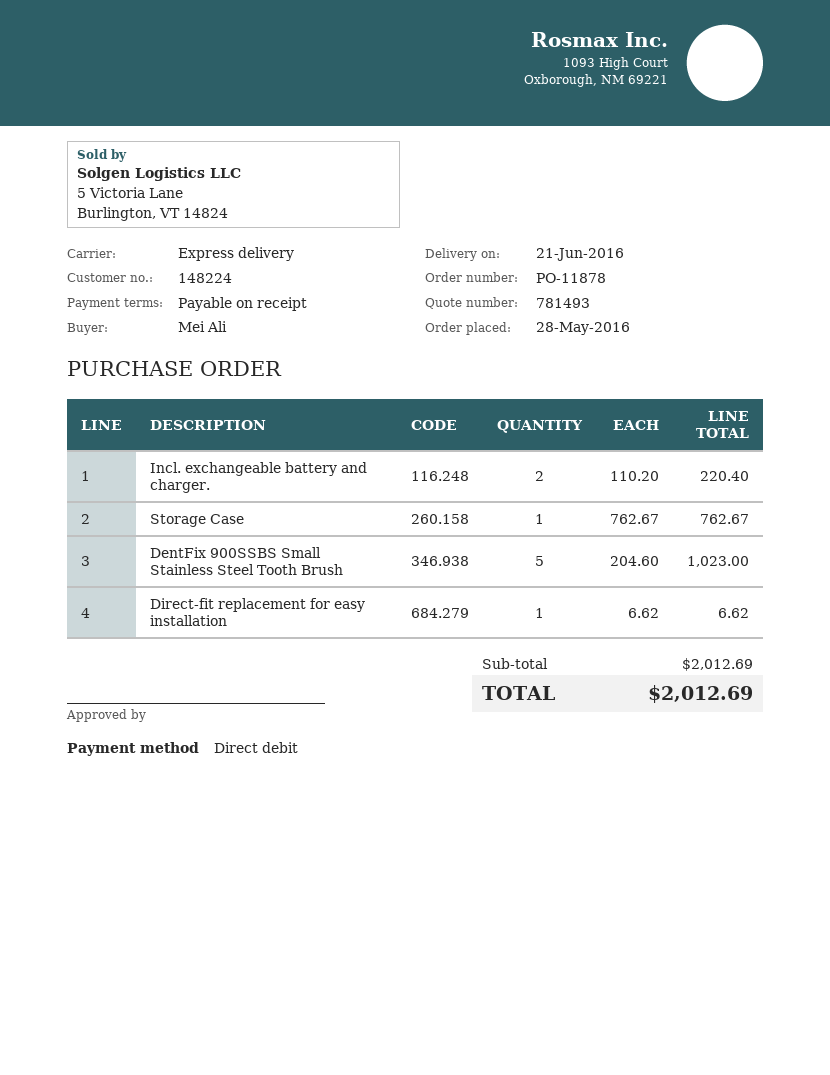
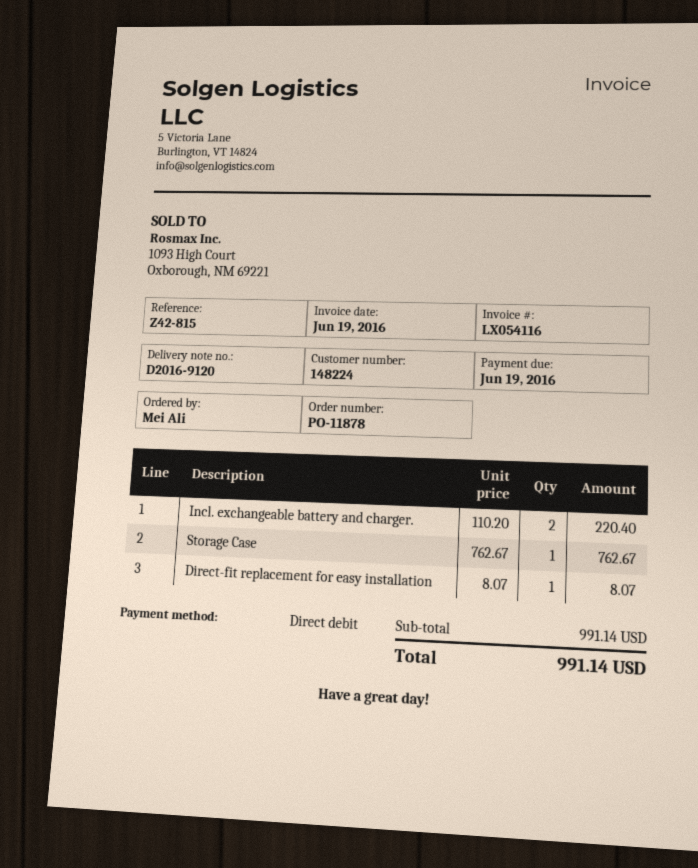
DentFix 900SSBS Small Stainless Steel Tooth Brush: 5 x 204.60 = 1023.00 -> none
Direct-fit replacement for easy installation: 1 x 6.62 = 6.62 -> 1 x 8.07 = 8.07
subtotal: 2012.69 -> 991.14
total: 2012.69 -> 991.14

